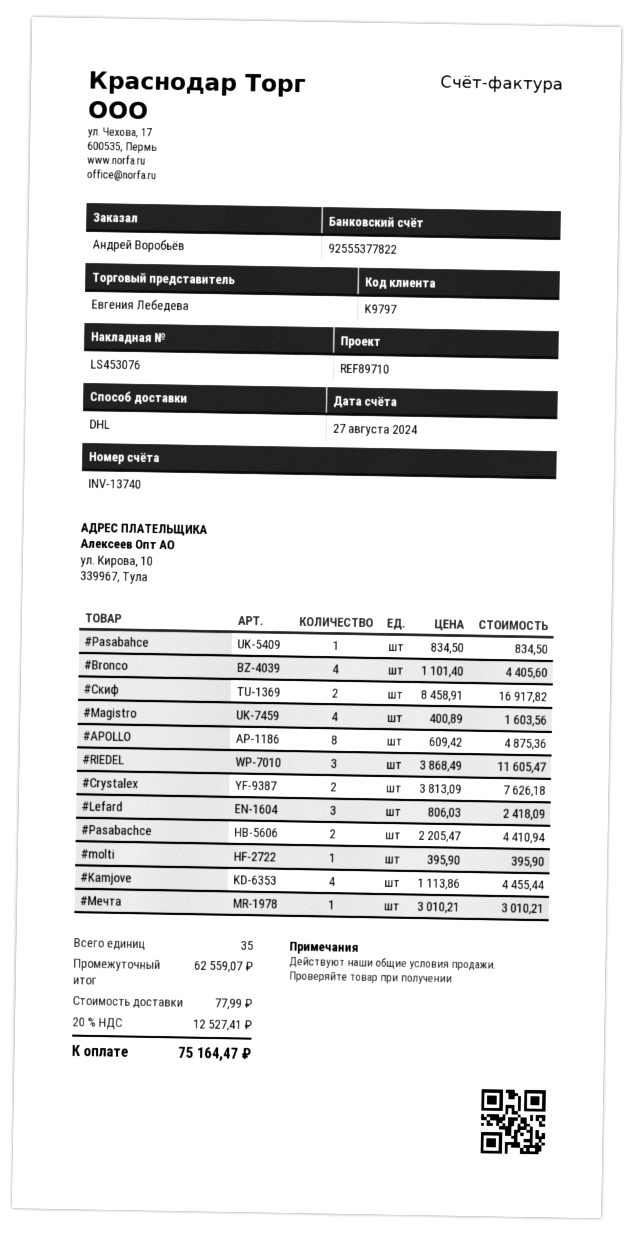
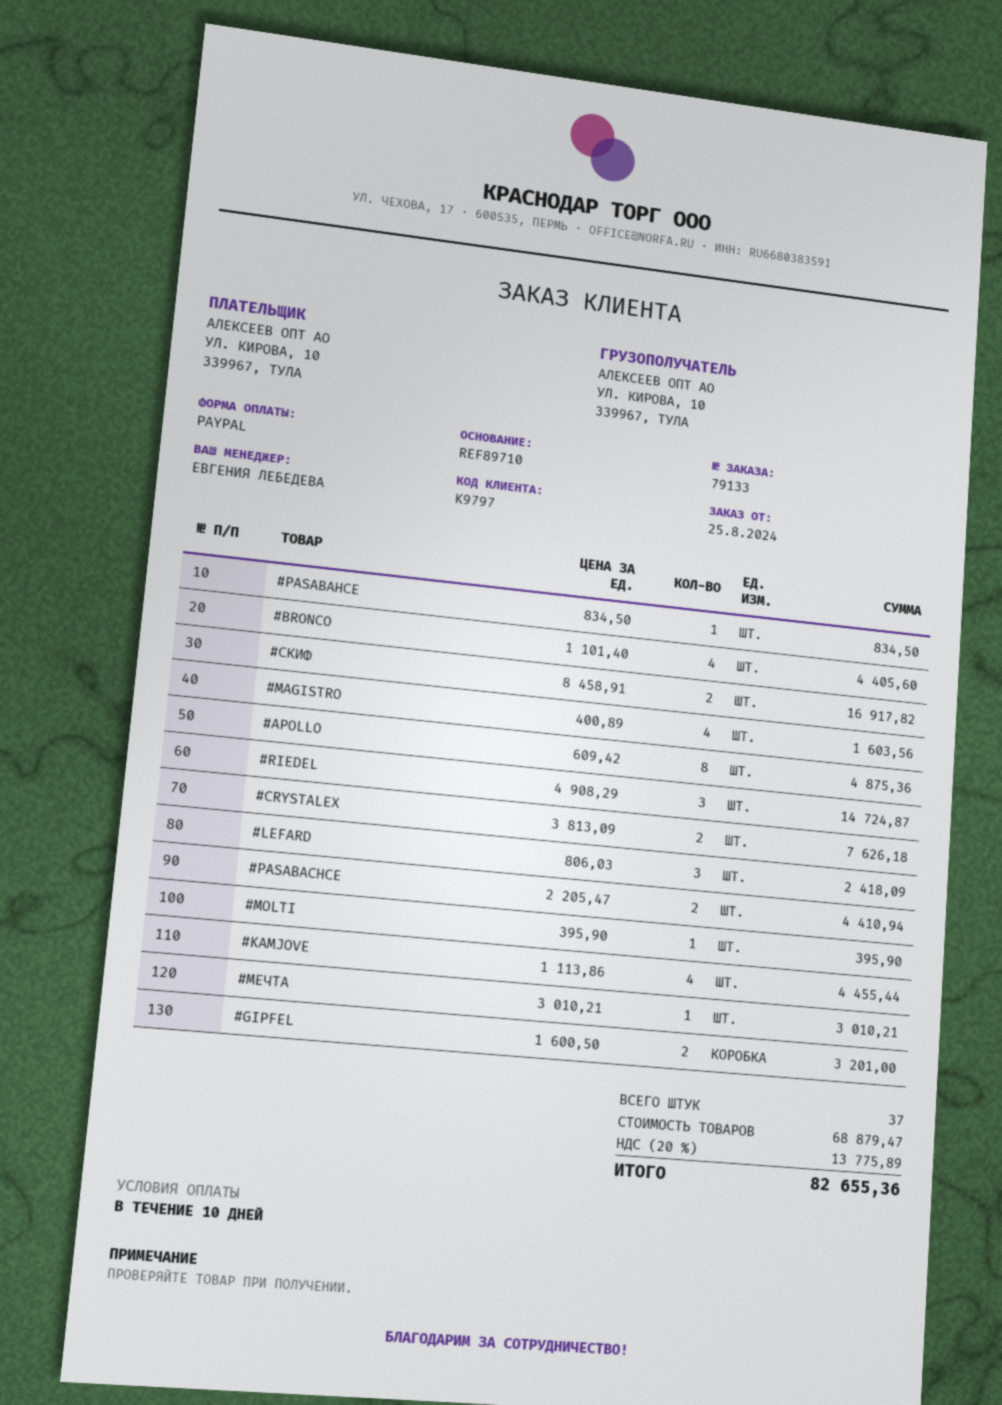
#RIEDEL: 3 x 3868.49 = 11605.47 -> 3 x 4908.29 = 14724.87
#GIPFEL: none -> 2 x 1600.50 = 3201.00
total quantity: 35 -> 37
subtotal: 62559.07 -> 68879.47
shipping: 77.99 -> none
tax: 20% = 12527.41 -> 20% = 13775.89
total: 75164.47 -> 82655.36

